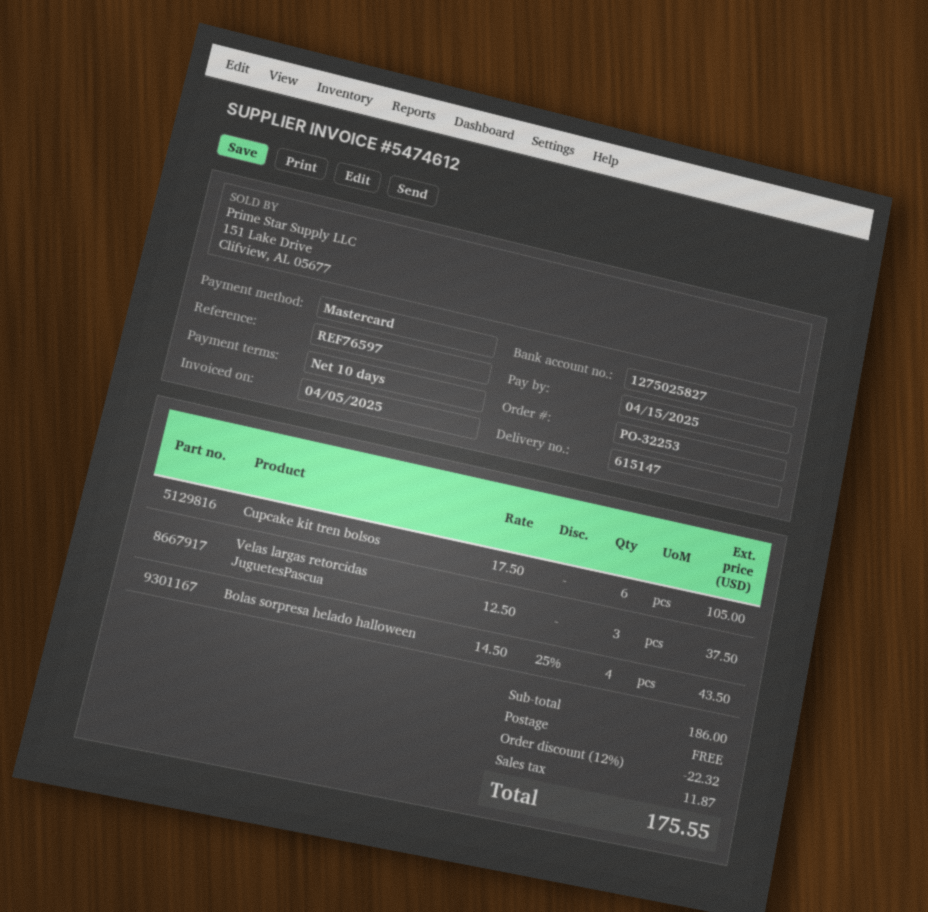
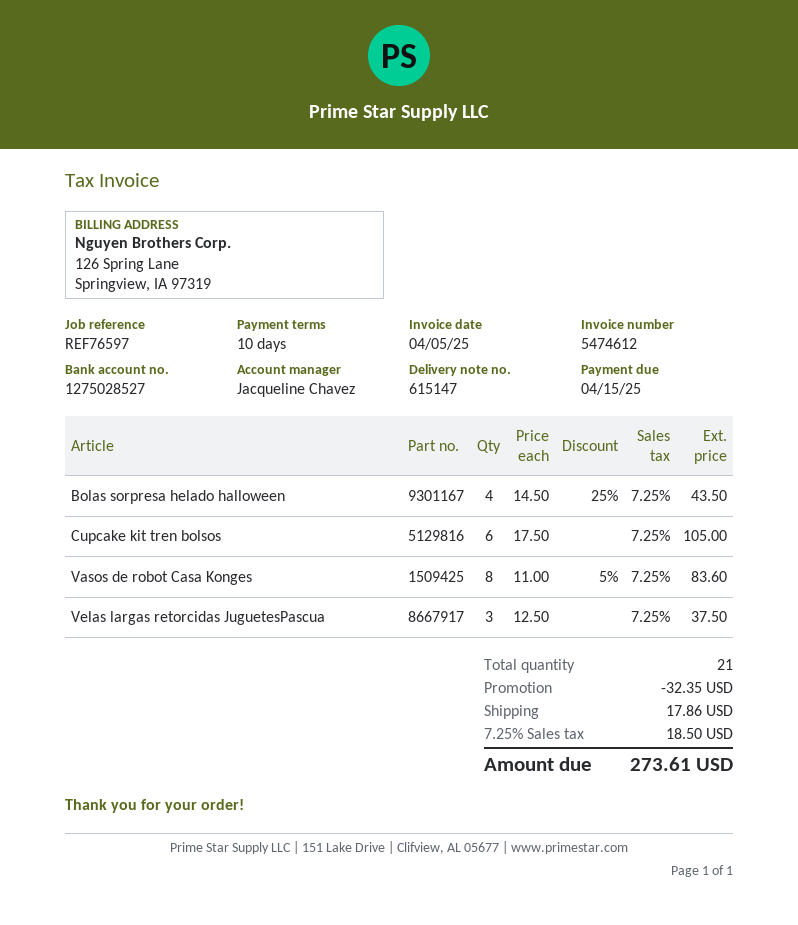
bank account: 1275025827 -> 1275028527
Vasos de robot Casa Konges: none -> 8 x 11.00 - 5% = 83.60
discount: 22.32 -> 32.35
shipping: 0.00 -> 17.86
tax: 11.87 -> 18.50
total: 175.55 -> 273.61

